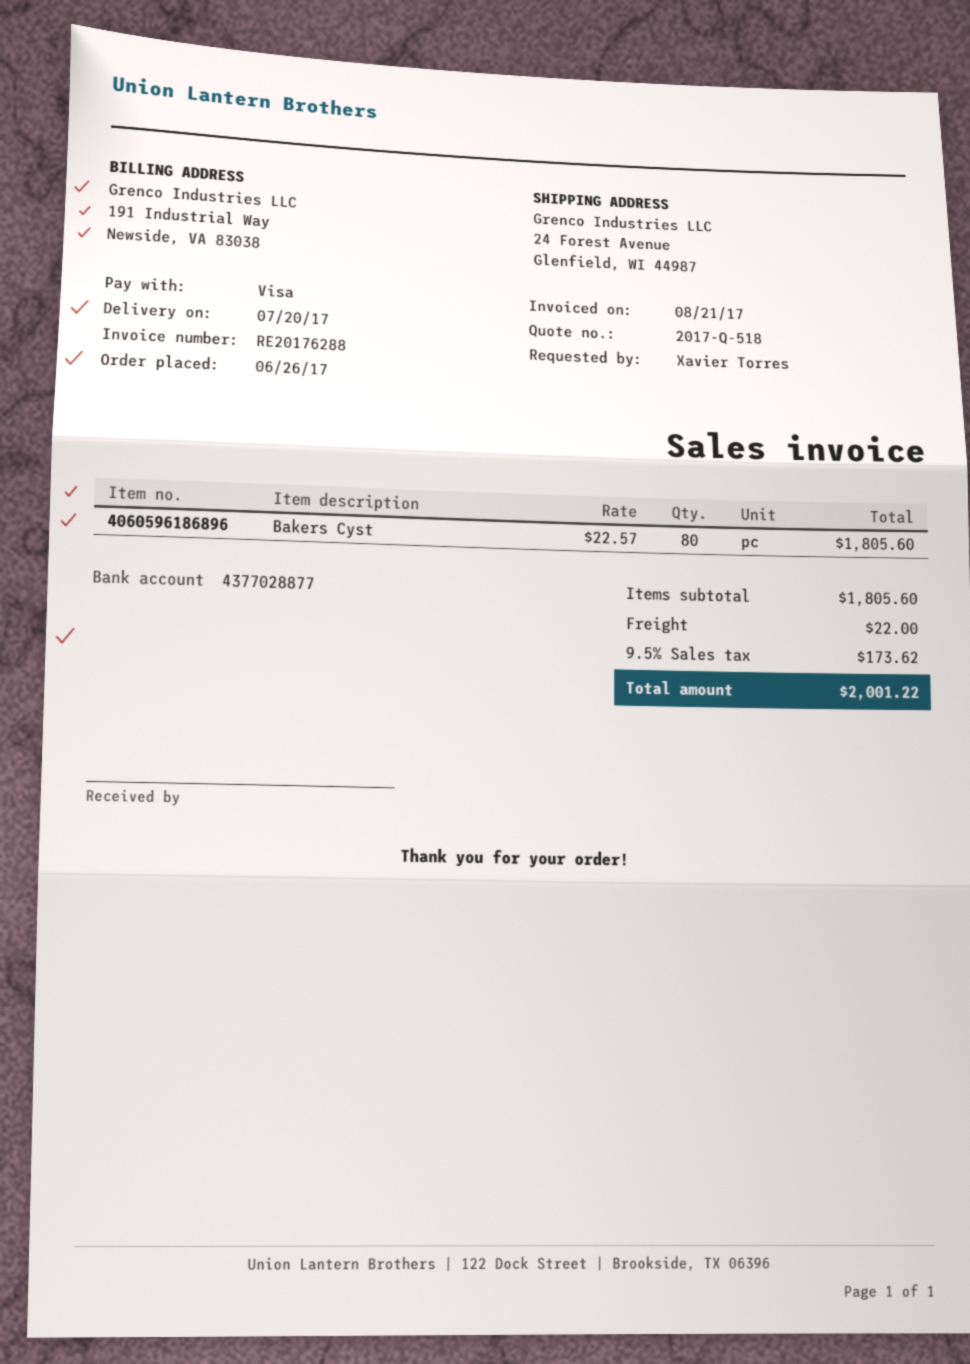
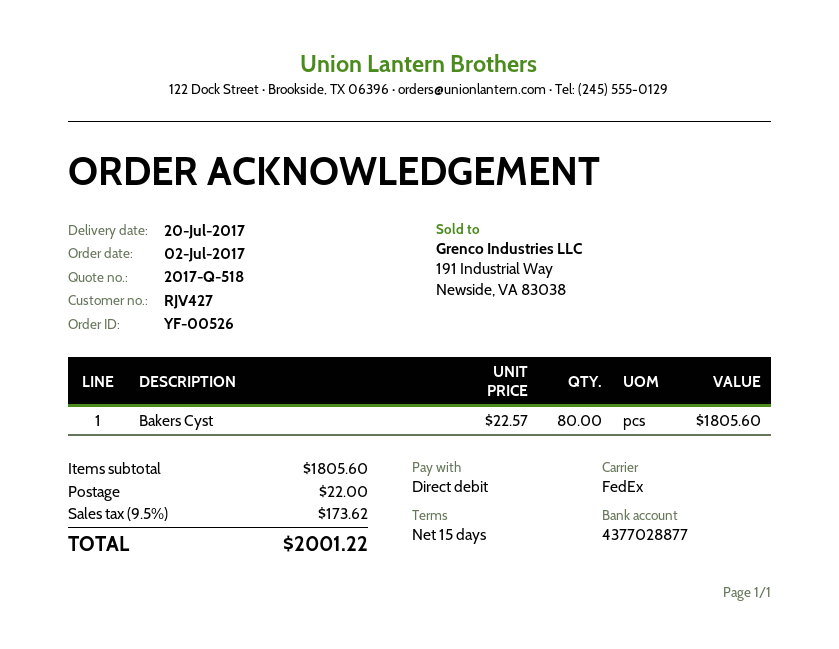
order date: 2017-06-26 -> 2017-07-02
payment method: Visa -> direct debit

